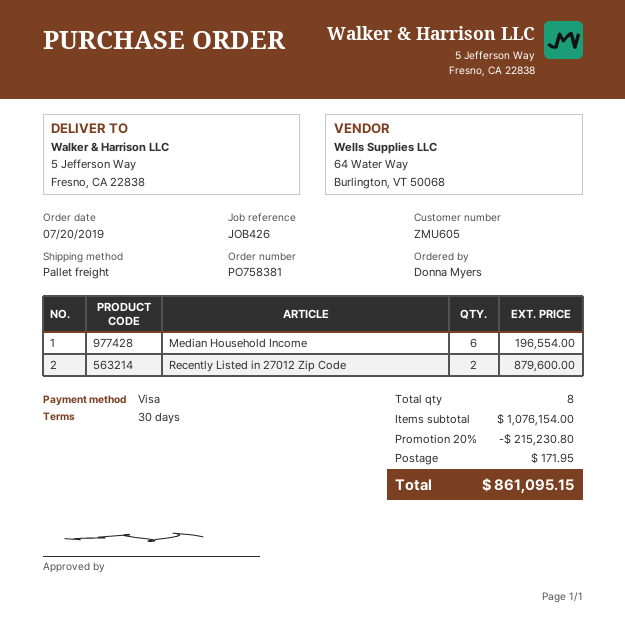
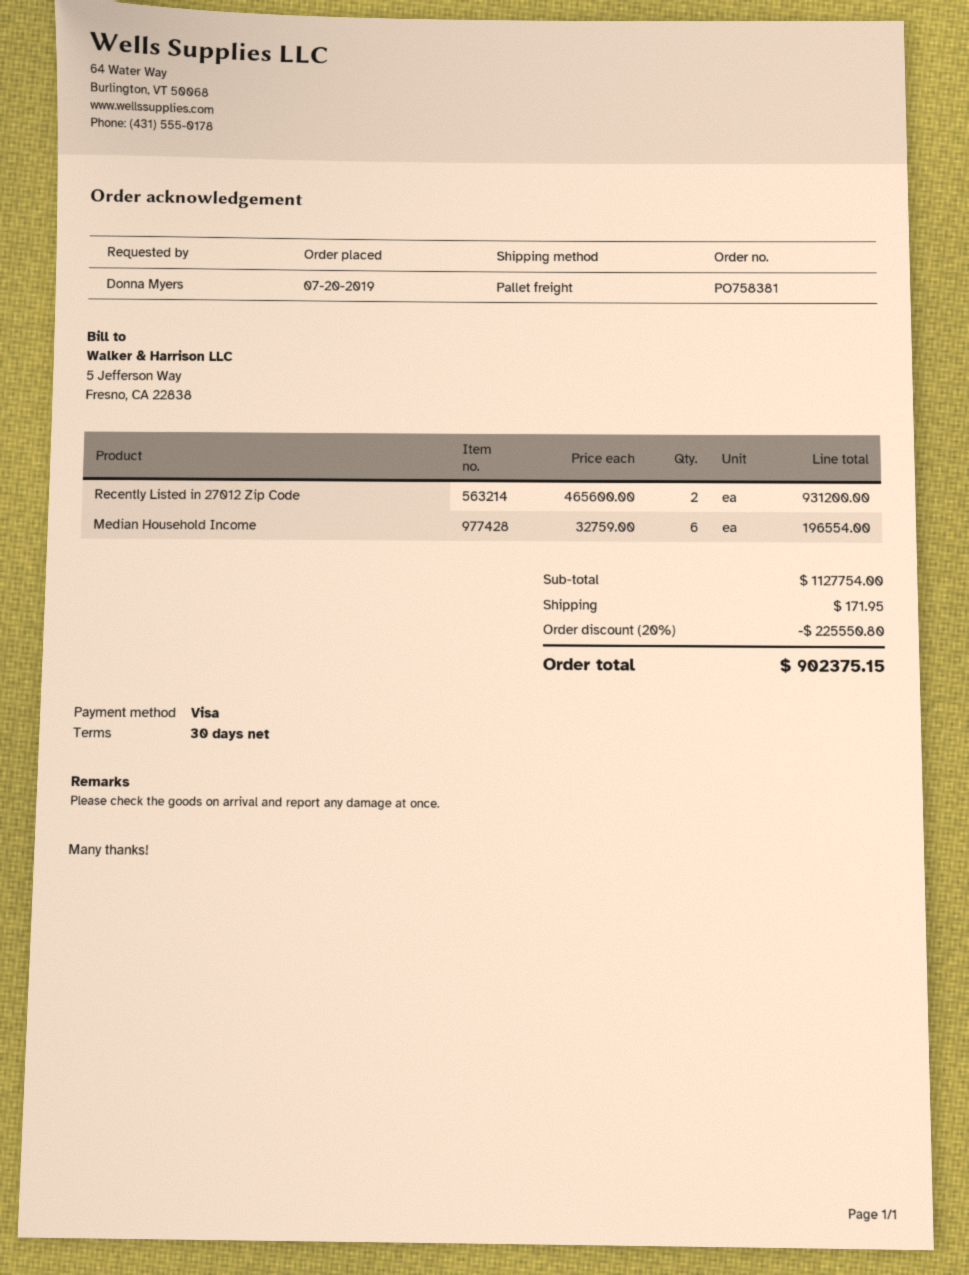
Recently Listed in 27012 Zip Code: 2 for 879600.00 -> 2 for 931200.00
subtotal: 1076154.00 -> 1127754.00
discount: 20% = 215230.80 -> 20% = 225550.80
total: 861095.15 -> 902375.15

